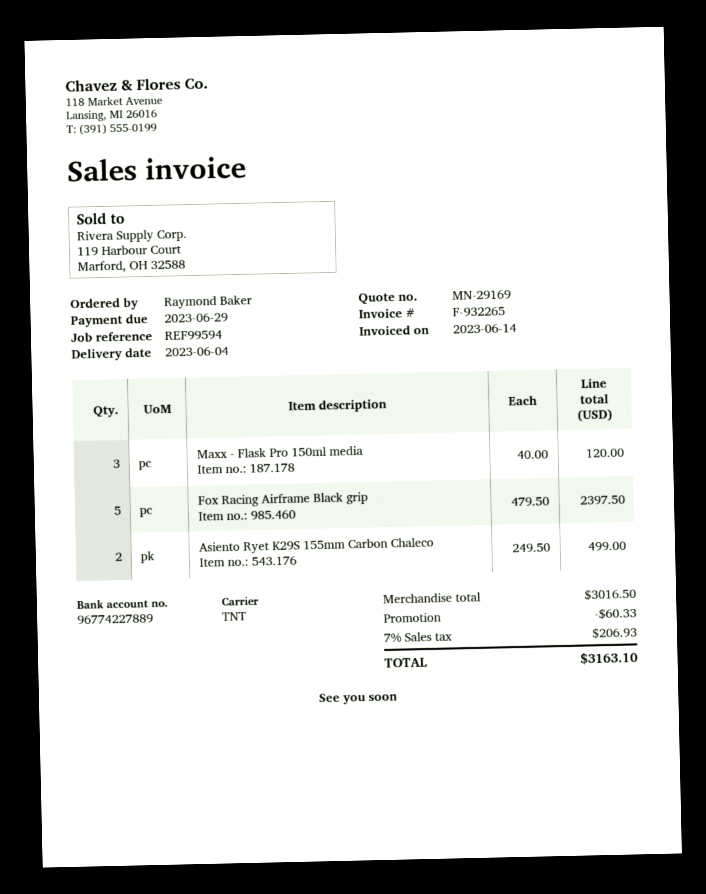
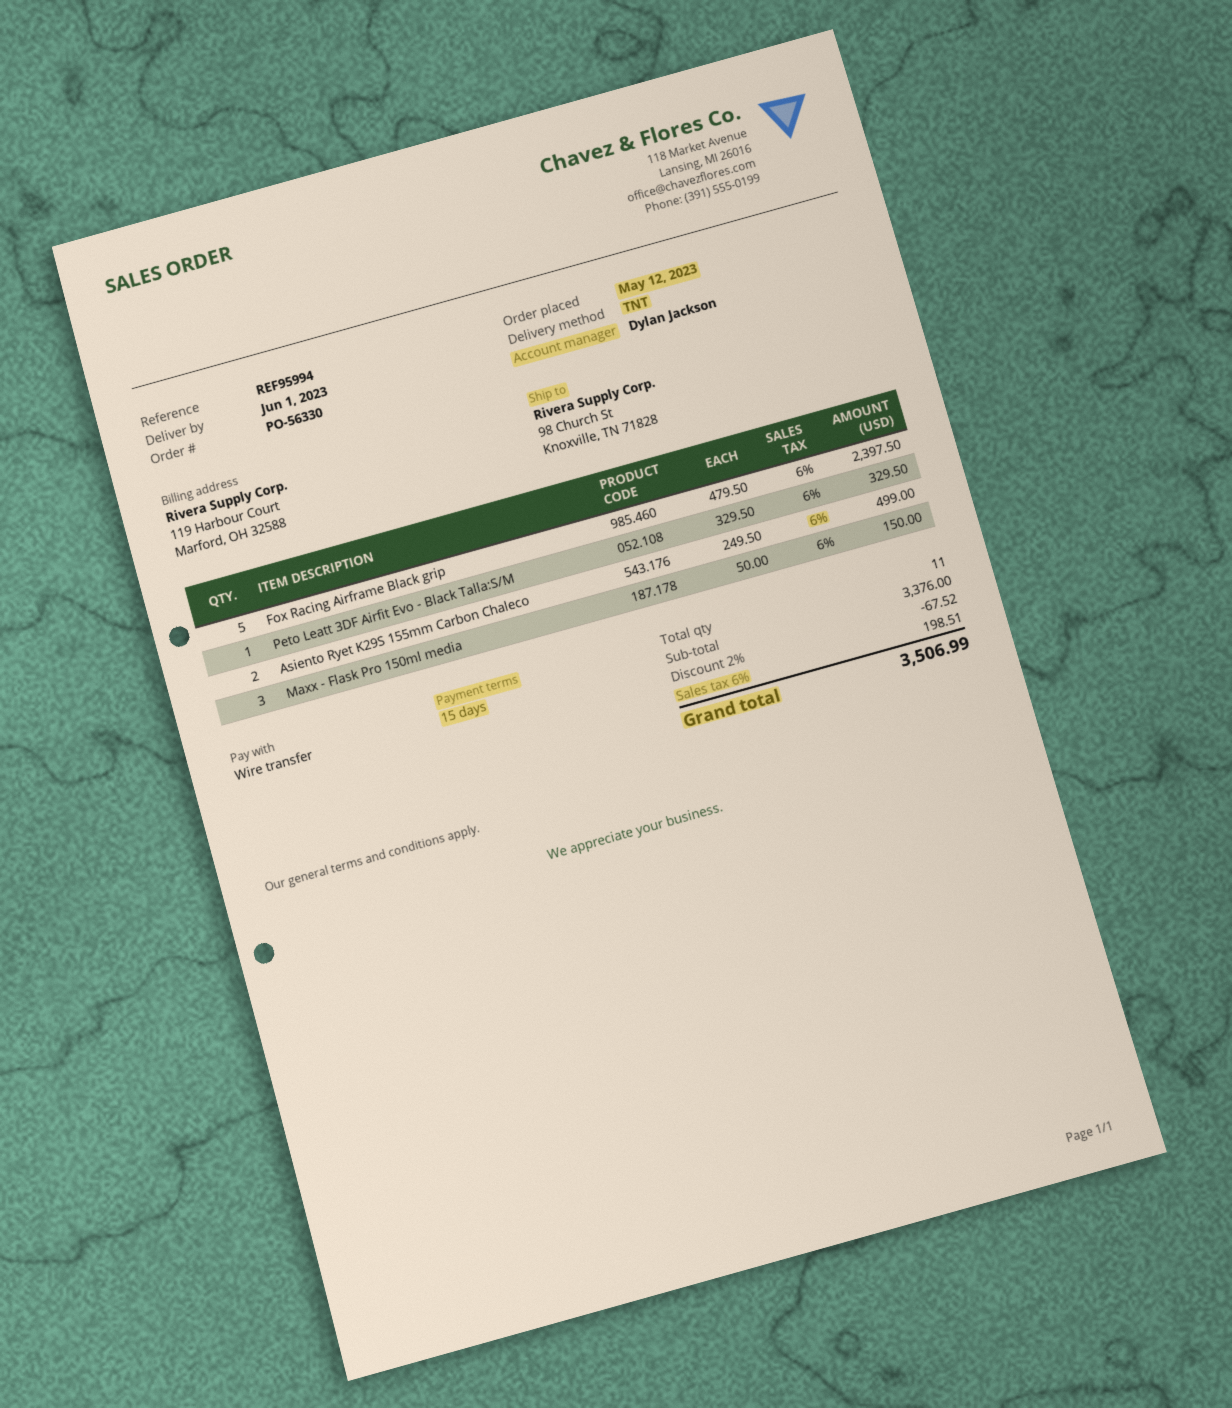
delivery date: 2023-06-04 -> 2023-06-01
reference: REF99594 -> REF95994
Maxx - Flask Pro 150ml media: 3 x 40.00 = 120.00 -> 3 x 50.00 = 150.00
Peto Leatt 3DF Airfit Evo - Black Talla:S/M: none -> 1 x 329.50 = 329.50
subtotal: 3016.50 -> 3376.00
discount: 60.33 -> 67.52
tax: 7% = 206.93 -> 6% = 198.51
total: 3163.10 -> 3506.99

